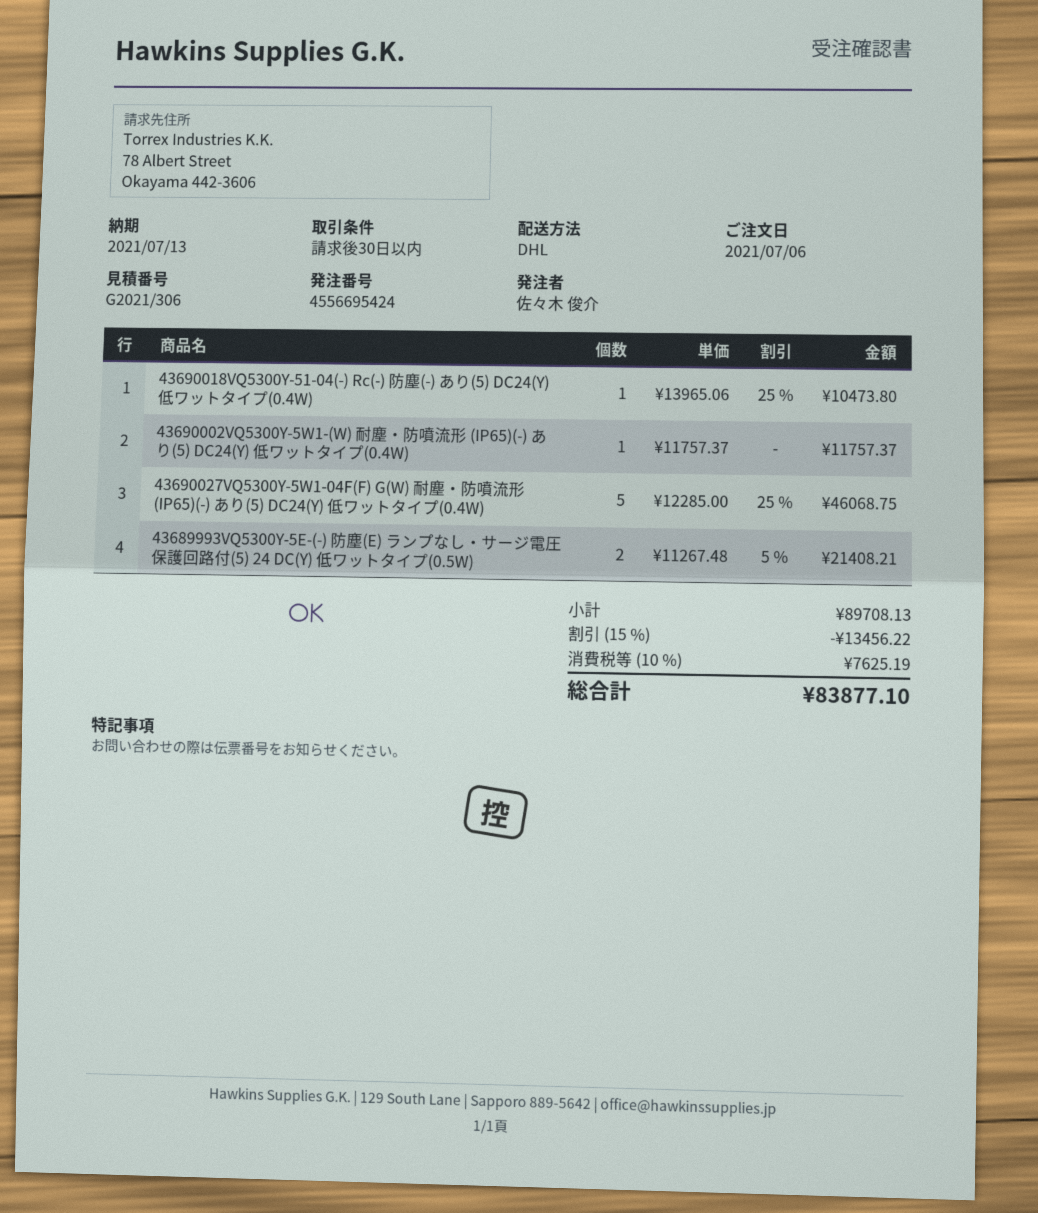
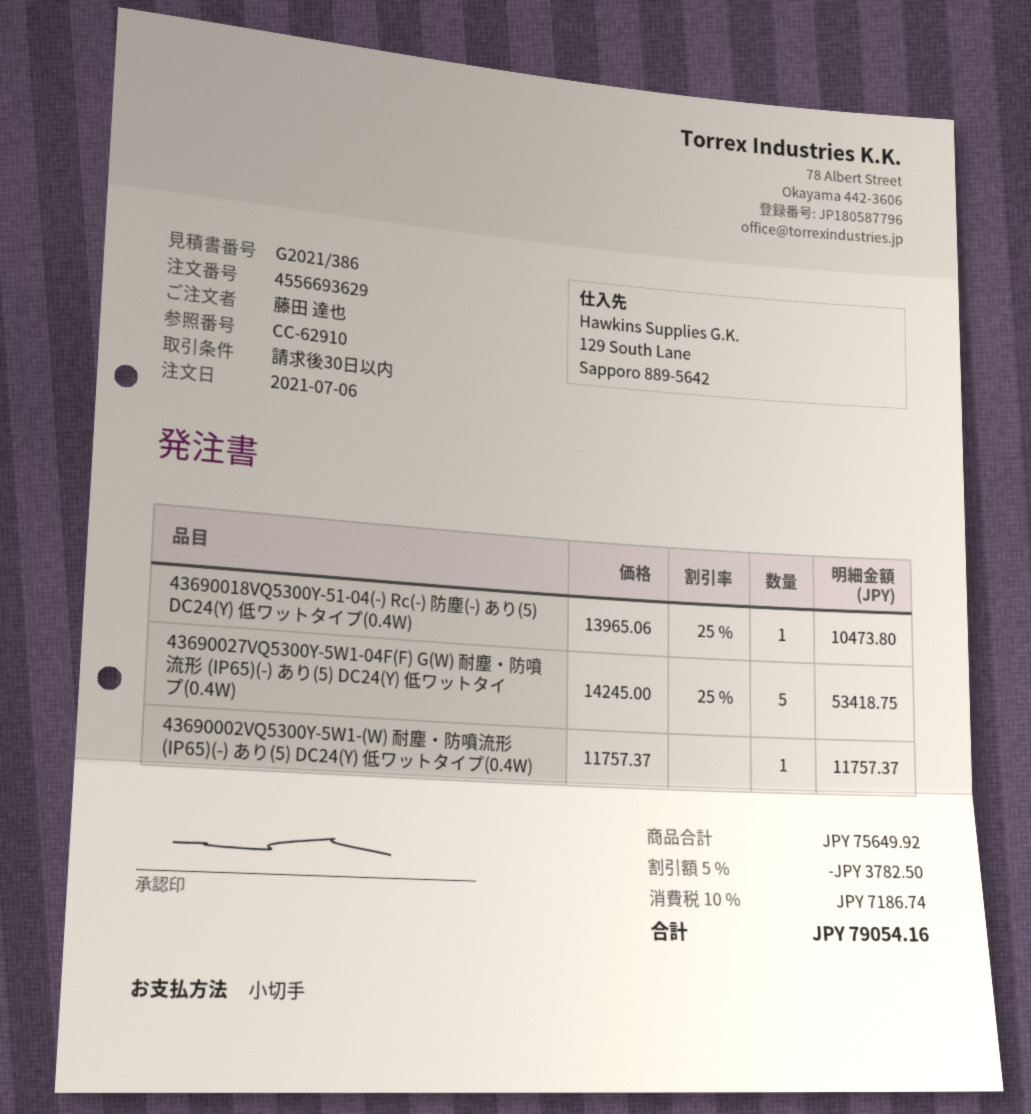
quote number: G2021/306 -> G2021/386
order number: 4556695424 -> 4556693629
ordered by: 佐々木 俊介 -> 藤田 達也
43690027VQ5300Y-5W1-04F(F) G(W) 耐塵・防噴流形 (IP65)(-) あり(5) DC24(Y) 低ワットタイプ(0.4W): 5 x 12285.00 - 25% = 46068.75 -> 5 x 14245.00 - 25% = 53418.75
43689993VQ5300Y-5E-(-) 防塵(E) ランプなし・サージ電圧保護回路付(5) 24 DC(Y) 低ワットタイプ(0.5W): 2 x 11267.48 - 5% = 21408.21 -> none
subtotal: 89708.13 -> 75649.92
discount: 15% = 13456.22 -> 5% = 3782.50
tax: 10% = 7625.19 -> 10% = 7186.74
total: 83877.10 -> 79054.16

